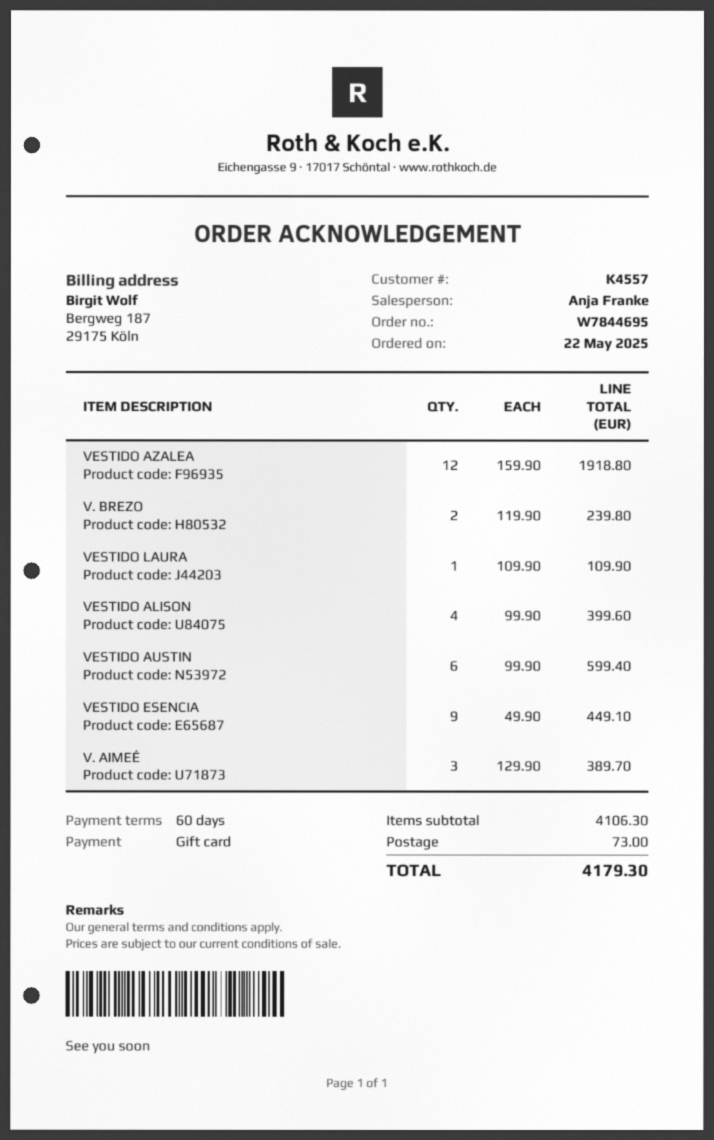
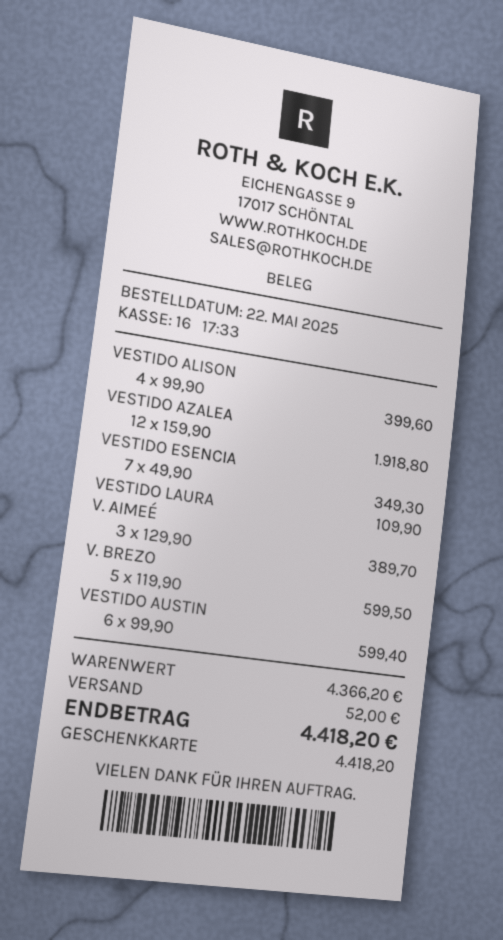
V. BREZO: 2 x 119.90 = 239.80 -> 5 x 119.90 = 599.50
VESTIDO ESENCIA: 9 x 49.90 = 449.10 -> 7 x 49.90 = 349.30
subtotal: 4106.30 -> 4366.20
shipping: 73.00 -> 52.00
total: 4179.30 -> 4418.20

